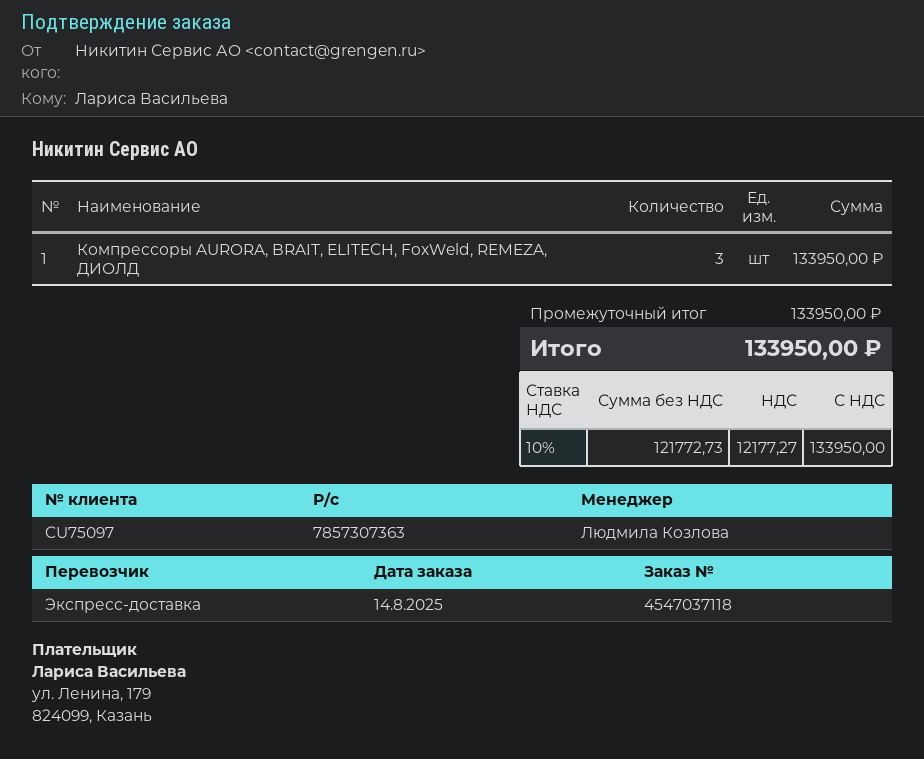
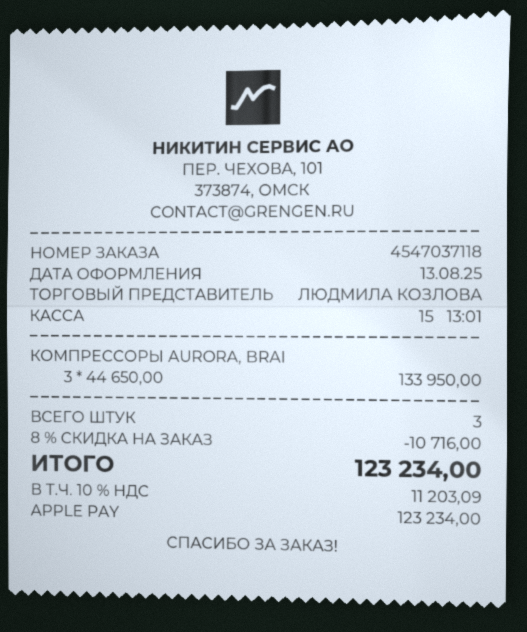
order date: 2025-08-14 -> 2025-08-13
discount: none -> 8% = 10716.00
tax: 10% = 12177.27 -> 10% = 11203.09
total: 133950.00 -> 123234.00

